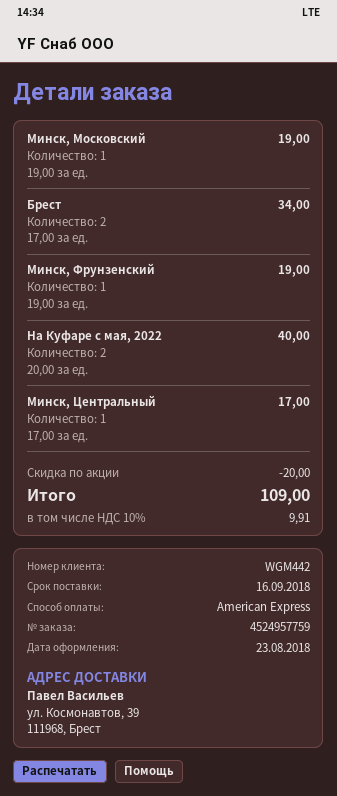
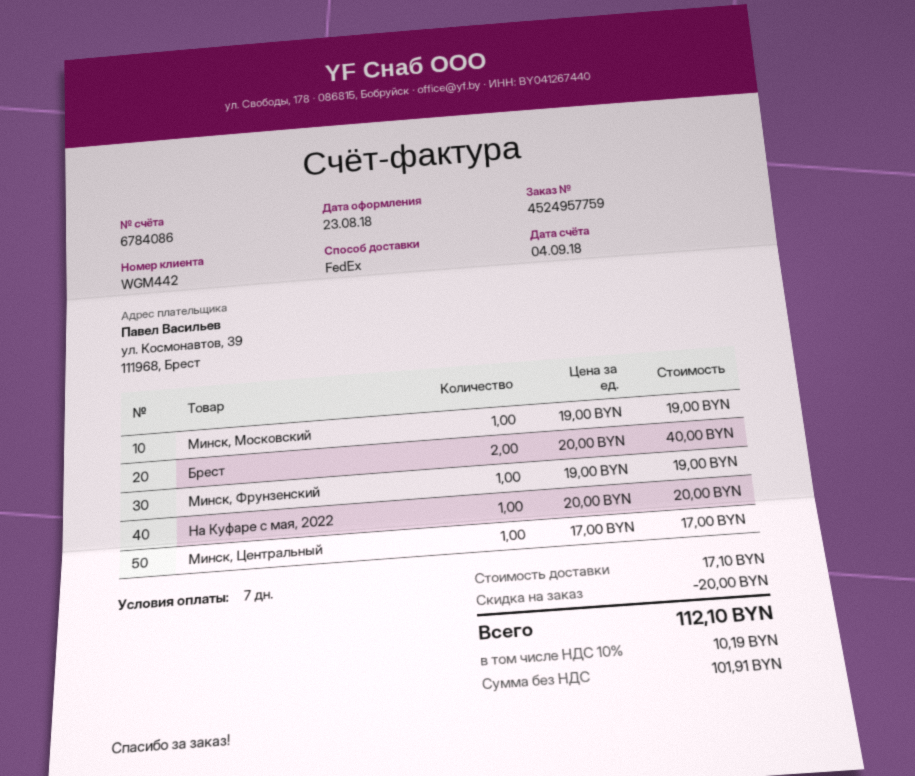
Брест: 2 x 17.00 = 34.00 -> 2 x 20.00 = 40.00
На Куфаре с мая, 2022: 2 x 20.00 = 40.00 -> 1 x 20.00 = 20.00
shipping: none -> 17.10
tax: 10% = 9.91 -> 10% = 10.19
total: 109.00 -> 112.10

